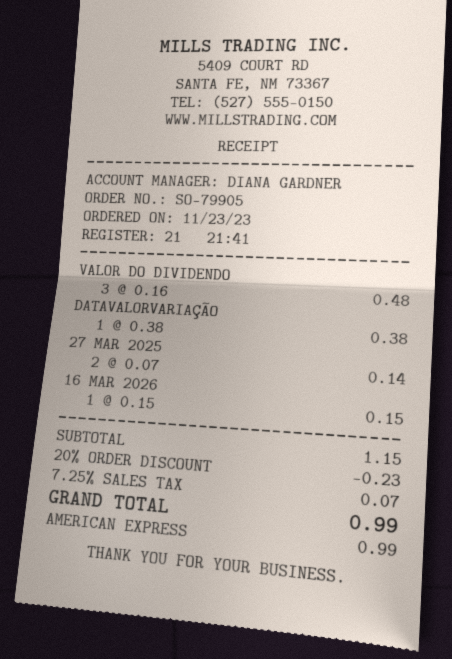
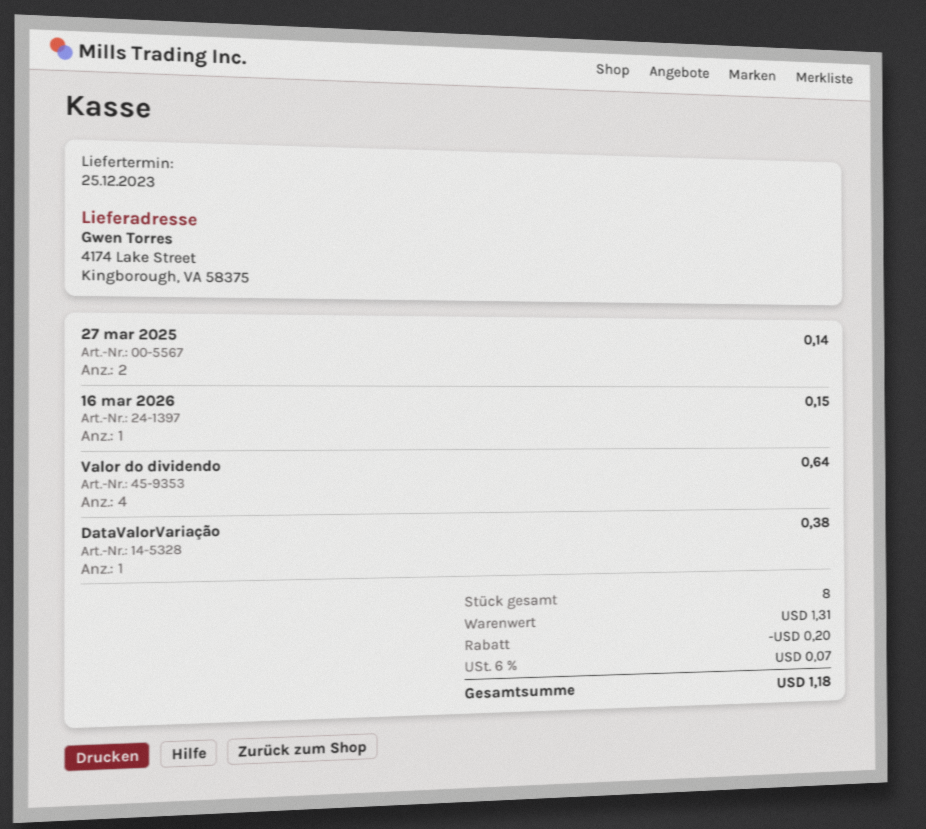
VALOR DO DIVIDENDO: 3 for 0.48 -> 4 for 0.64
subtotal: 1.15 -> 1.31
discount: 0.23 -> 0.20
tax: 7.25% = 0.07 -> 6% = 0.07
total: 0.99 -> 1.18

